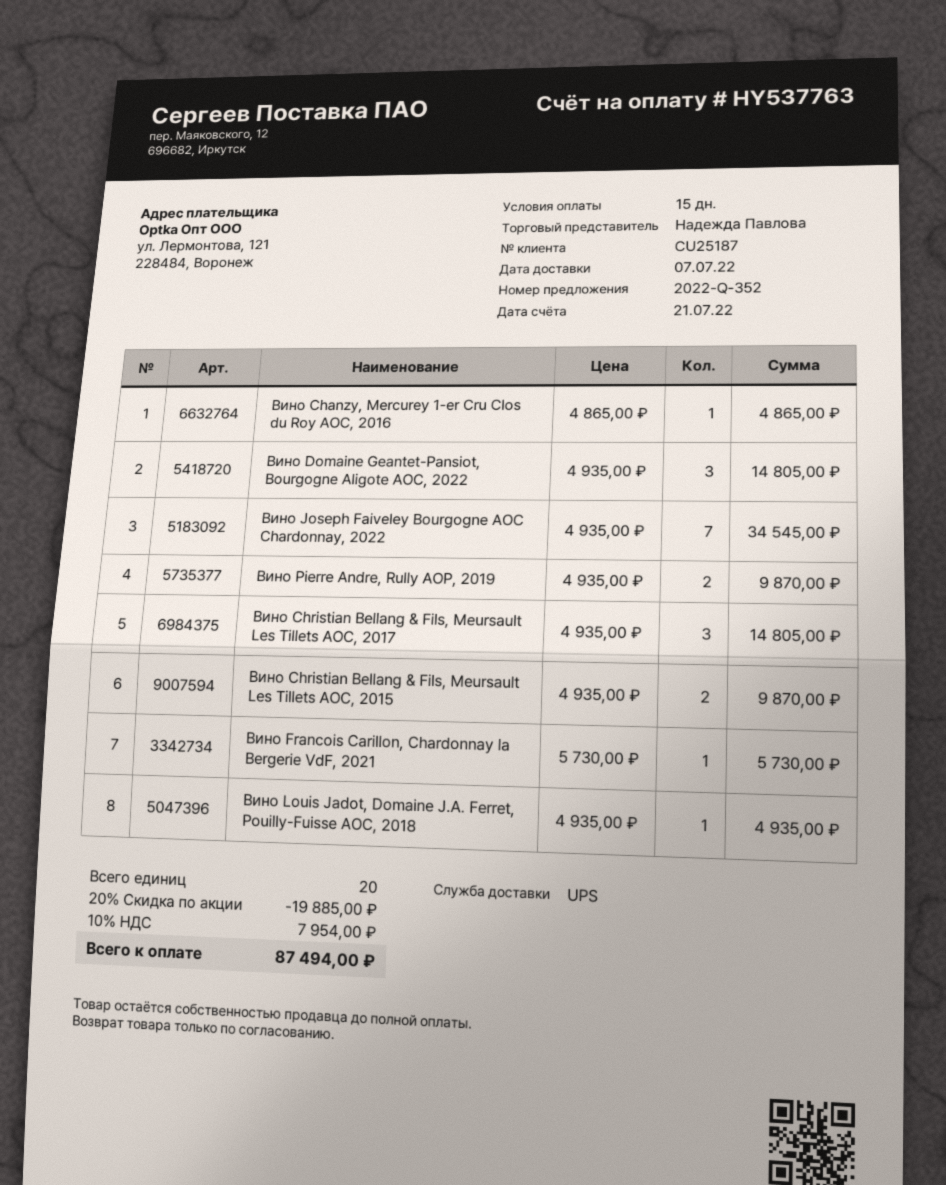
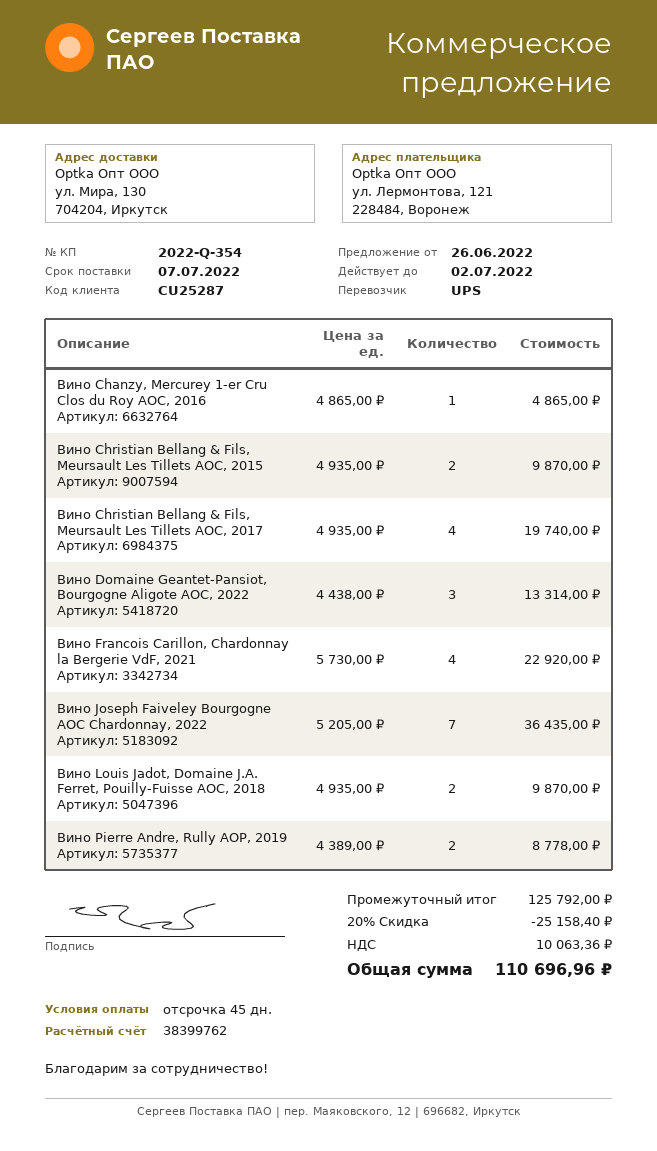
quote number: 2022-Q-352 -> 2022-Q-354
payment terms: 15 days -> 45 days
customer number: CU25187 -> CU25287
Вино Domaine Geantet-Pansiot, Bourgogne Aligote AOC, 2022: 3 x 4935.00 = 14805.00 -> 3 x 4438.00 = 13314.00
Вино Joseph Faiveley Bourgogne AOC Chardonnay, 2022: 7 x 4935.00 = 34545.00 -> 7 x 5205.00 = 36435.00
Вино Pierre Andre, Rully AOP, 2019: 2 x 4935.00 = 9870.00 -> 2 x 4389.00 = 8778.00
Вино Christian Bellang & Fils, Meursault Les Tillets AOC, 2017: 3 x 4935.00 = 14805.00 -> 4 x 4935.00 = 19740.00
Вино Francois Carillon, Chardonnay la Bergerie VdF, 2021: 1 x 5730.00 = 5730.00 -> 4 x 5730.00 = 22920.00
Вино Louis Jadot, Domaine J.A. Ferret, Pouilly-Fuisse AOC, 2018: 1 x 4935.00 = 4935.00 -> 2 x 4935.00 = 9870.00
discount: 20% = 19885.00 -> 20% = 25158.40
tax: 7954.00 -> 10063.36
total: 87494.00 -> 110696.96

